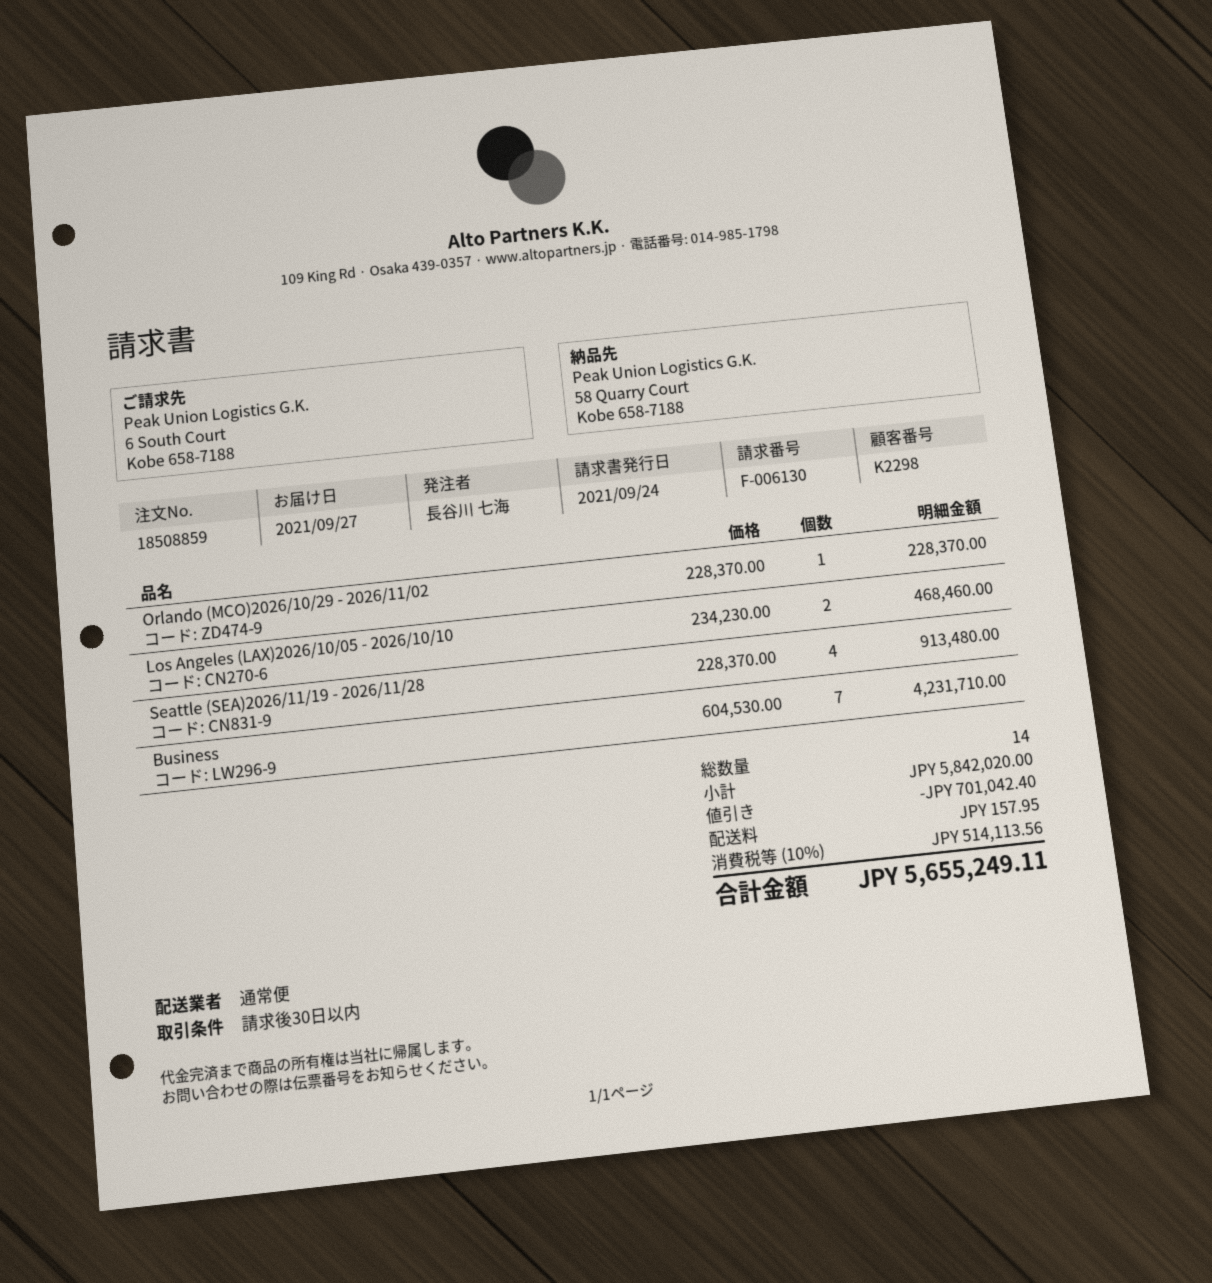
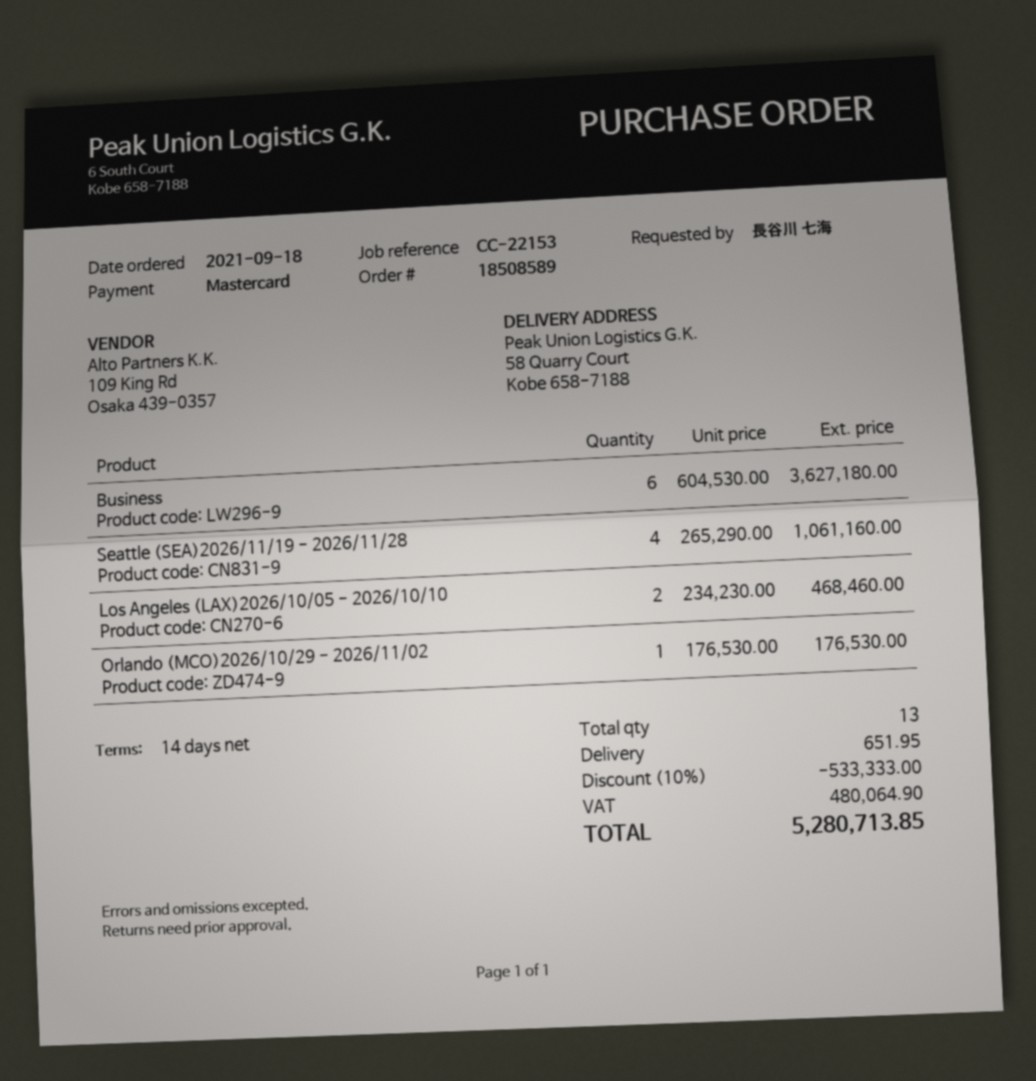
order number: 18508859 -> 18508589
payment terms: 30 days -> 14 days
Orlando (MCO)2026/10/29 - 2026/11/02: 1 x 228370.00 = 228370.00 -> 1 x 176530.00 = 176530.00
Seattle (SEA)2026/11/19 - 2026/11/28: 4 x 228370.00 = 913480.00 -> 4 x 265290.00 = 1061160.00
Business: 7 x 604530.00 = 4231710.00 -> 6 x 604530.00 = 3627180.00
total quantity: 14 -> 13
discount: 701042.40 -> 533333.00
shipping: 157.95 -> 651.95
tax: 514113.56 -> 480064.90
total: 5655249.11 -> 5280713.85

